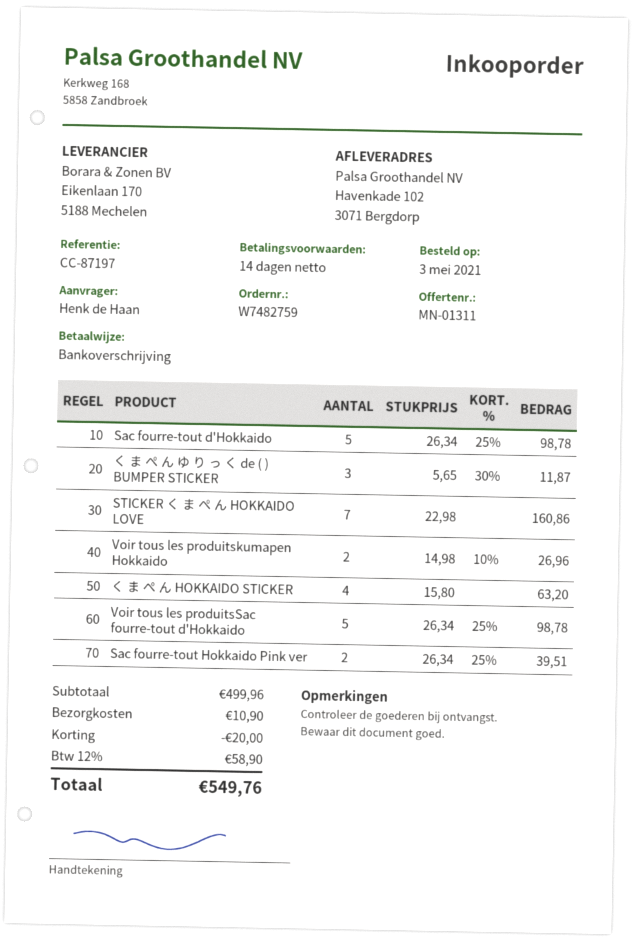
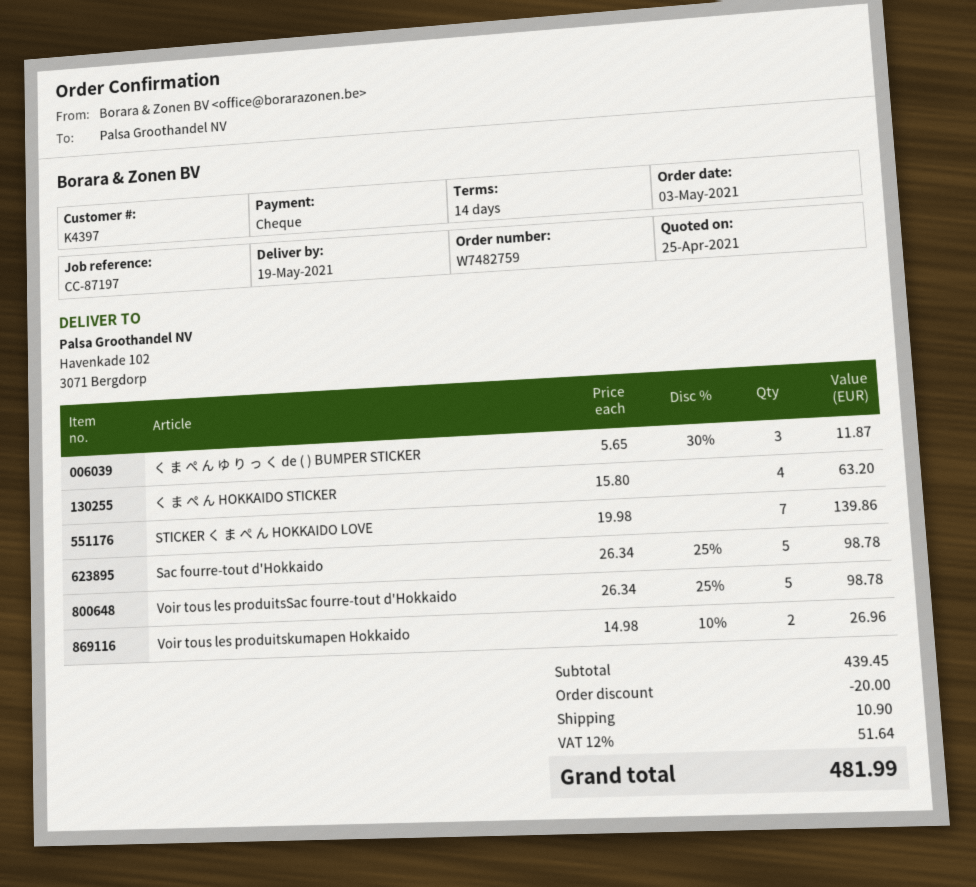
payment method: bank transfer -> cheque
STICKER く ま ぺ ん HOKKAIDO LOVE: 7 x 22.98 = 160.86 -> 7 x 19.98 = 139.86
Sac fourre-tout Hokkaido Pink ver: 2 x 26.34 - 25% = 39.51 -> none
subtotal: 499.96 -> 439.45
tax: 12% = 58.90 -> 12% = 51.64
total: 549.76 -> 481.99

